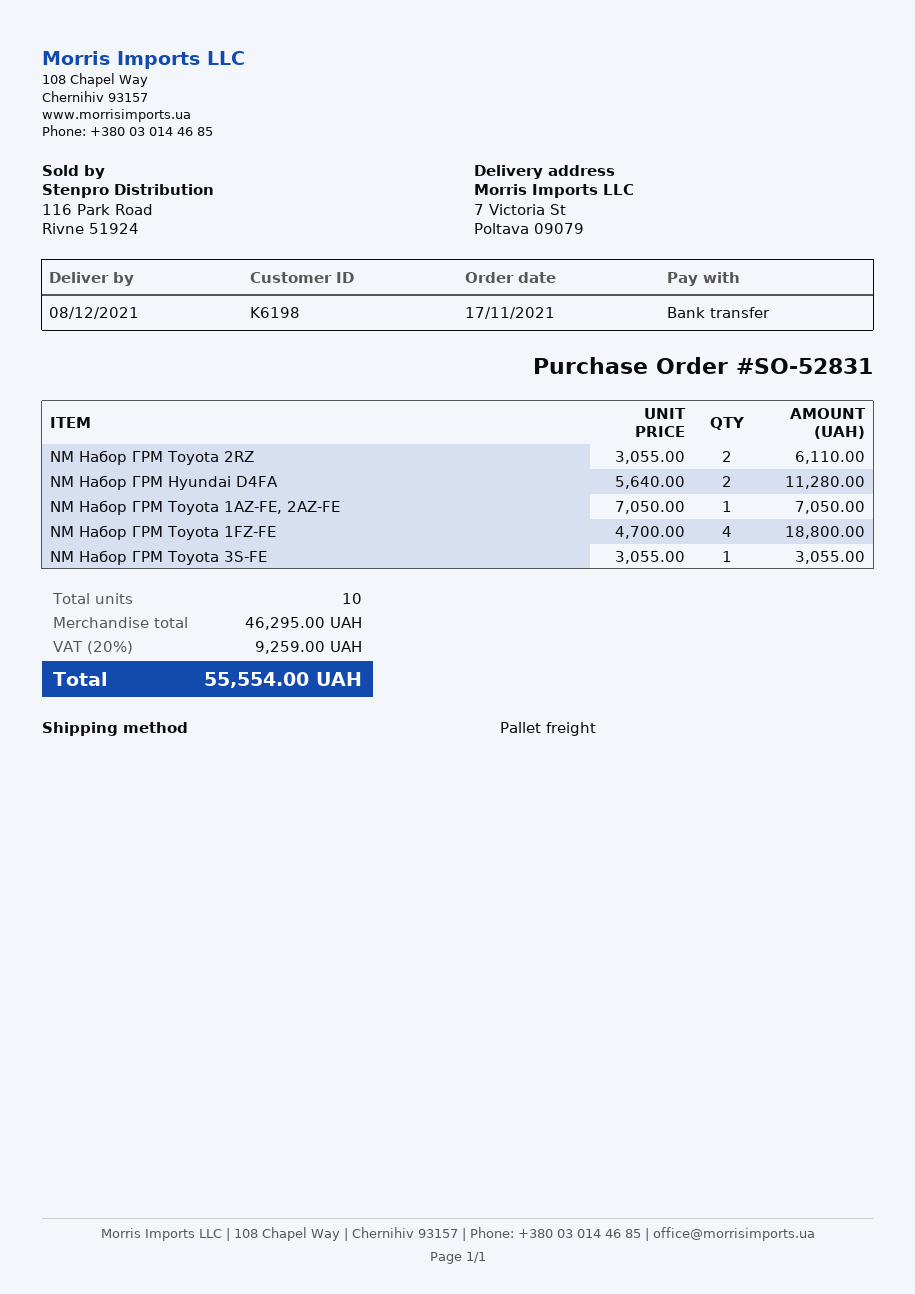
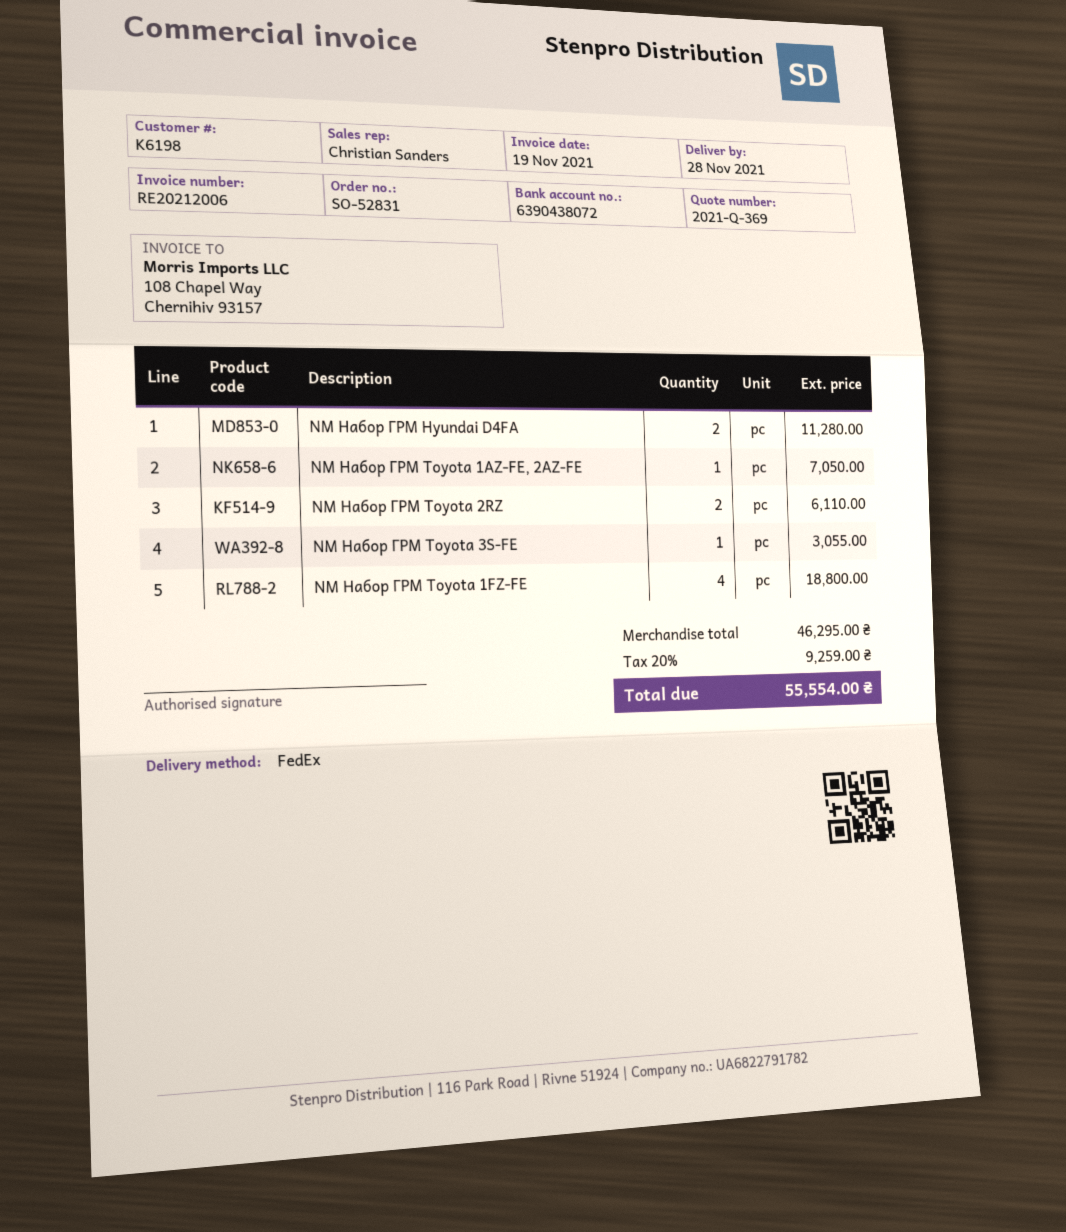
delivery date: 2021-12-08 -> 2021-11-28
shipping method: pallet freight -> FedEx

